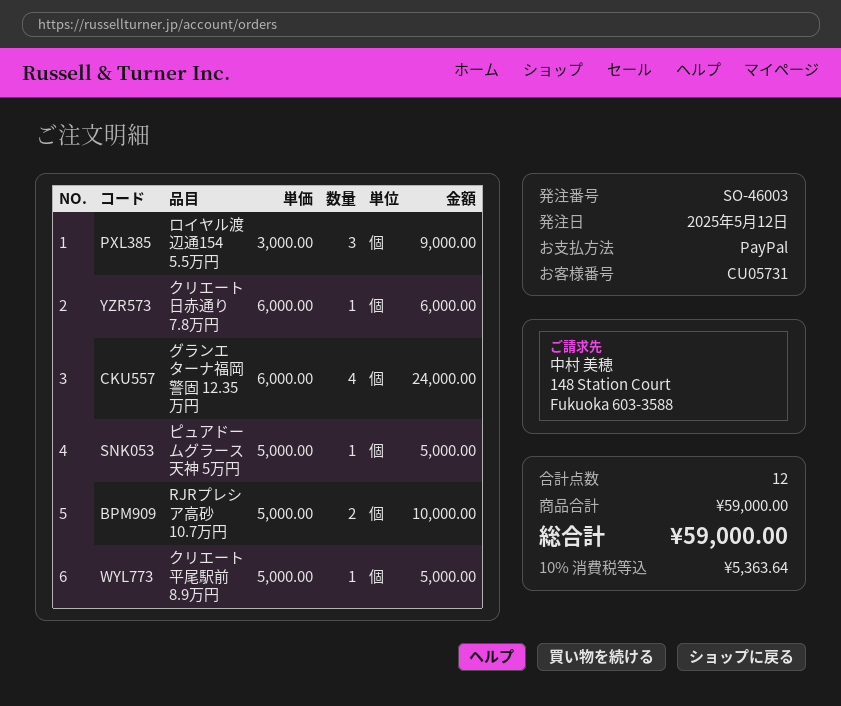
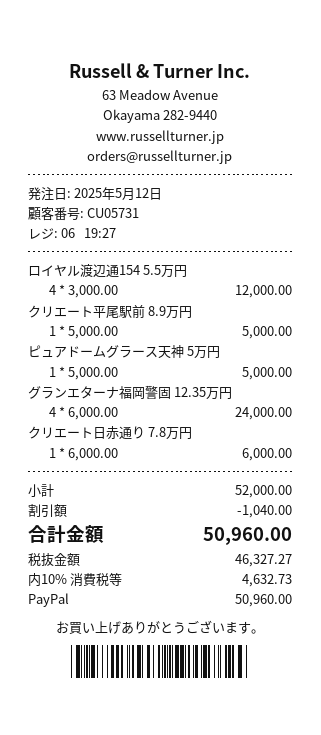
ロイヤル渡辺通154 5.5万円: 3 x 3000.00 = 9000.00 -> 4 x 3000.00 = 12000.00
RJRプレシア高砂 10.7万円: 2 x 5000.00 = 10000.00 -> none
subtotal: 59000.00 -> 52000.00
discount: none -> 1040.00
tax: 10% = 5363.64 -> 10% = 4632.73
total: 59000.00 -> 50960.00

